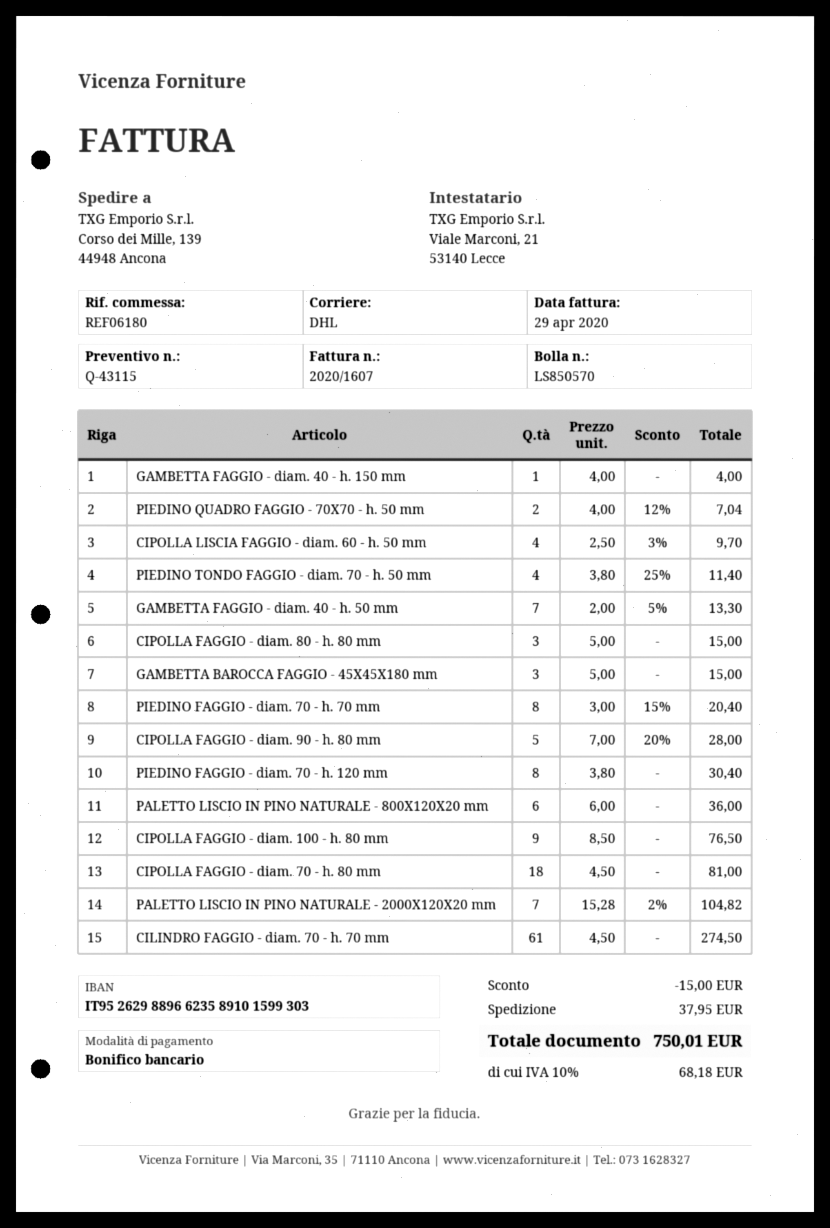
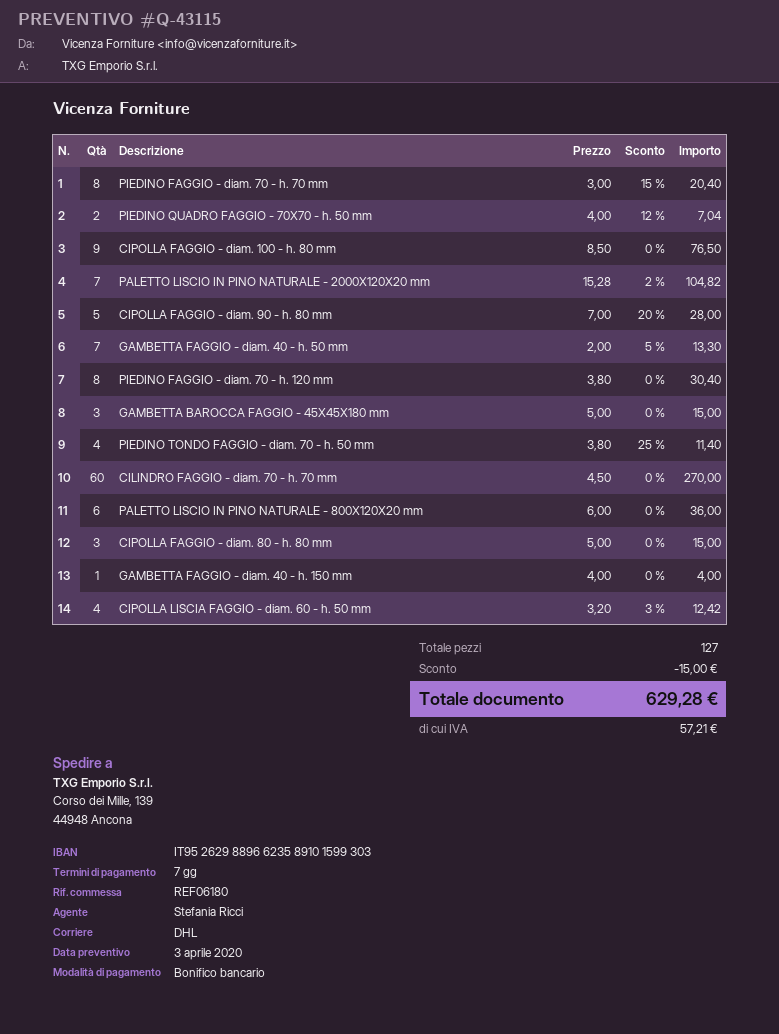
CIPOLLA LISCIA FAGGIO - diam. 60 - h. 50 mm: 4 x 2.50 - 3% = 9.70 -> 4 x 3.20 - 3% = 12.42
CIPOLLA FAGGIO - diam. 70 - h. 80 mm: 18 x 4.50 = 81.00 -> none
CILINDRO FAGGIO - diam. 70 - h. 70 mm: 61 x 4.50 = 274.50 -> 60 x 4.50 = 270.00
shipping: 37.95 -> none
tax: 68.18 -> 57.21
total: 750.01 -> 629.28

